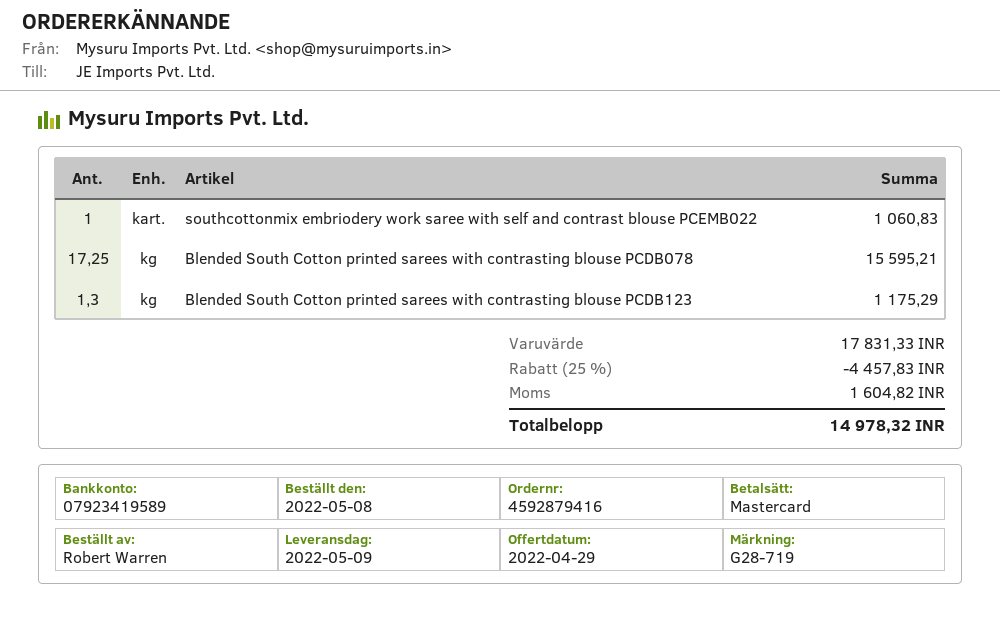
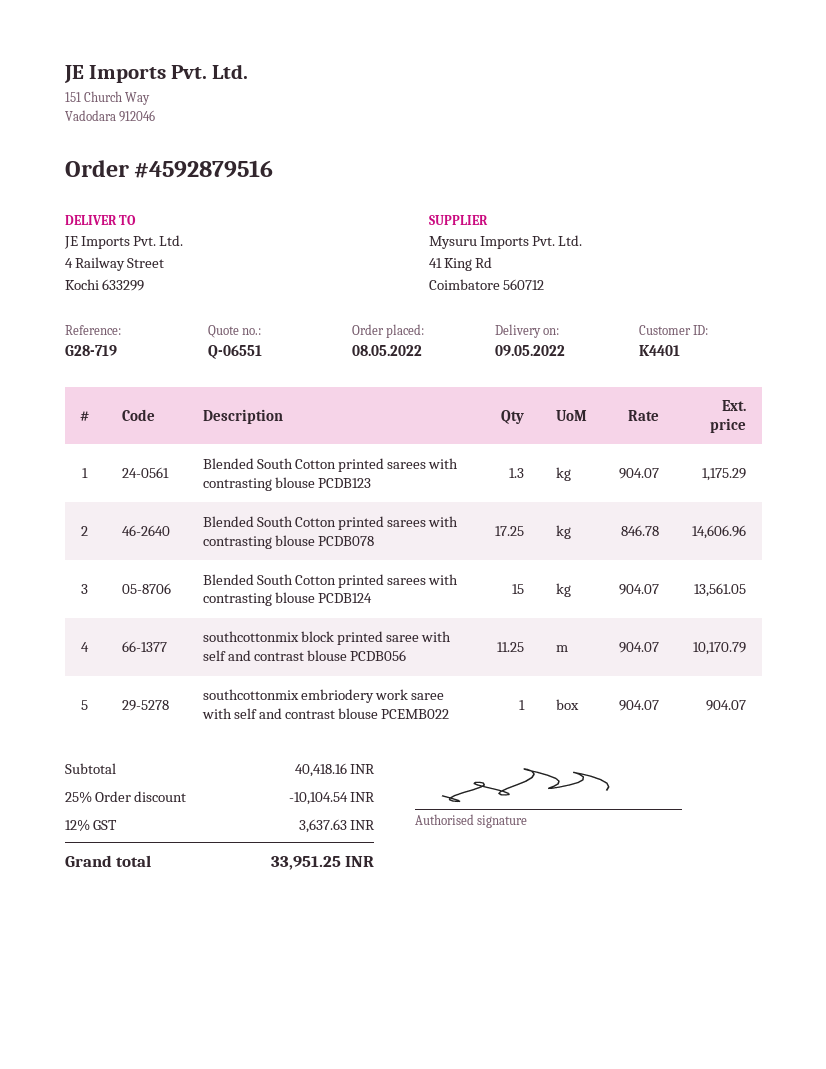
order number: 4592879416 -> 4592879516
southcottonmix embriodery work saree with self and contrast blouse PCEMB022: 1 for 1060.83 -> 1 for 904.07
Blended South Cotton printed sarees with contrasting blouse PCDB078: 17.25 for 15595.21 -> 17.25 for 14606.96
Blended South Cotton printed sarees with contrasting blouse PCDB124: none -> 15 for 13561.05
southcottonmix block printed saree with self and contrast blouse PCDB056: none -> 11.25 for 10170.79
subtotal: 17831.33 -> 40418.16
discount: 25% = 4457.83 -> 25% = 10104.54
tax: 1604.82 -> 3637.63
total: 14978.32 -> 33951.25

